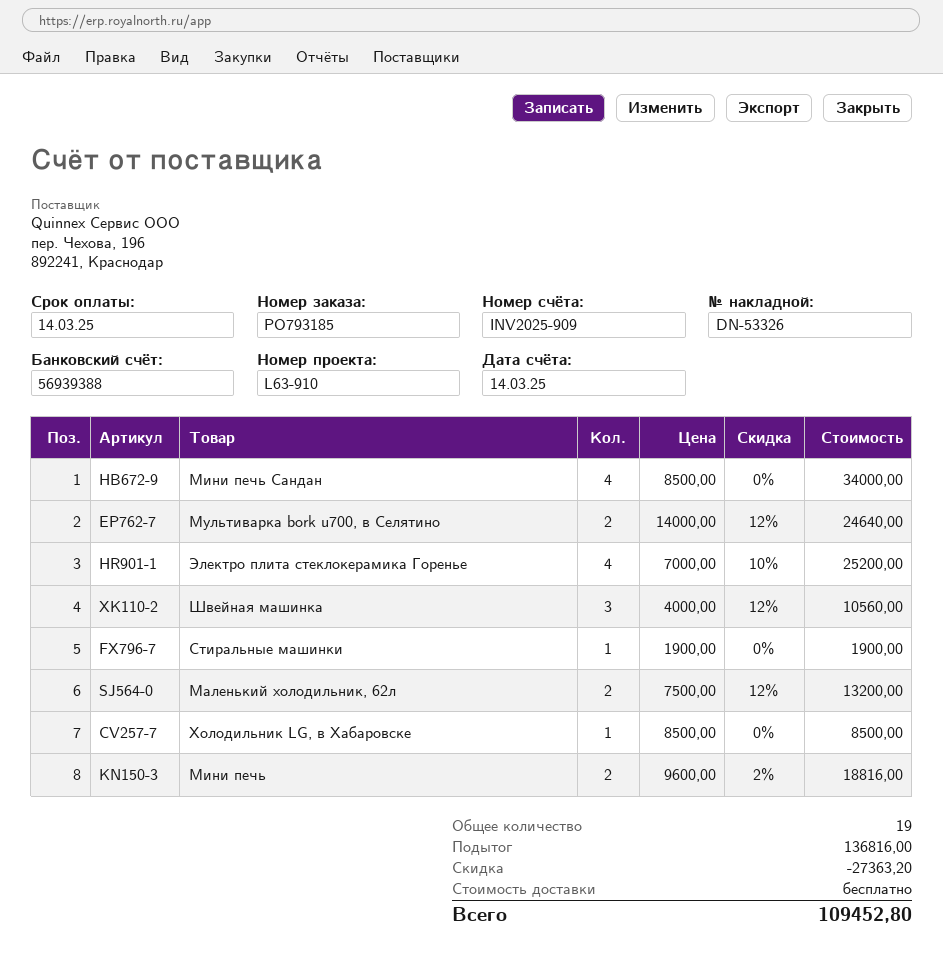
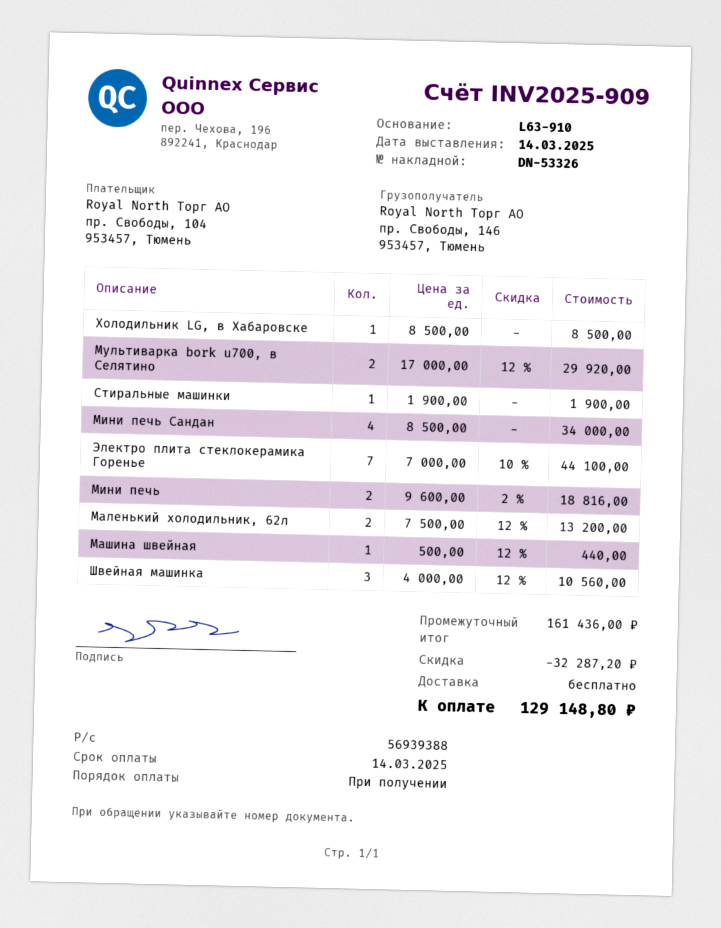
Мультиварка bork u700, в Селятино: 2 x 14000.00 - 12% = 24640.00 -> 2 x 17000.00 - 12% = 29920.00
Электро плита стеклокерамика Горенье: 4 x 7000.00 - 10% = 25200.00 -> 7 x 7000.00 - 10% = 44100.00
Машина швейная: none -> 1 x 500.00 - 12% = 440.00
subtotal: 136816.00 -> 161436.00
discount: 27363.20 -> 32287.20
total: 109452.80 -> 129148.80

